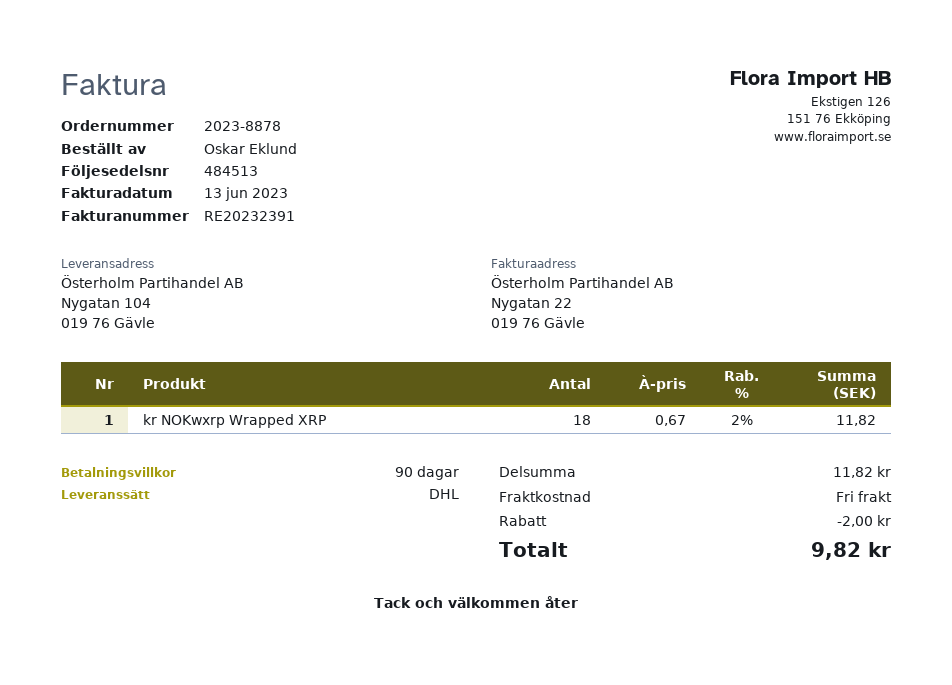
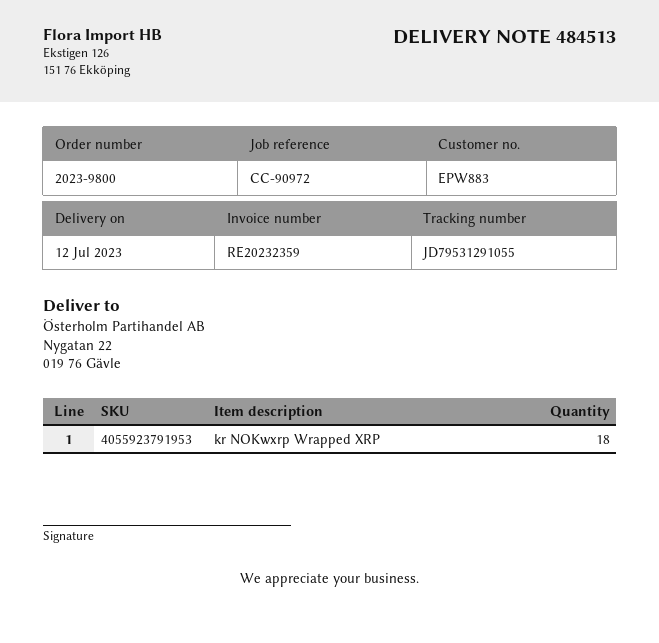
order number: 2023-8878 -> 2023-9800
invoice number: RE20232391 -> RE20232359
ship to: Nygatan 104, 019 76 Gävle -> Nygatan 22, 019 76 Gävle

